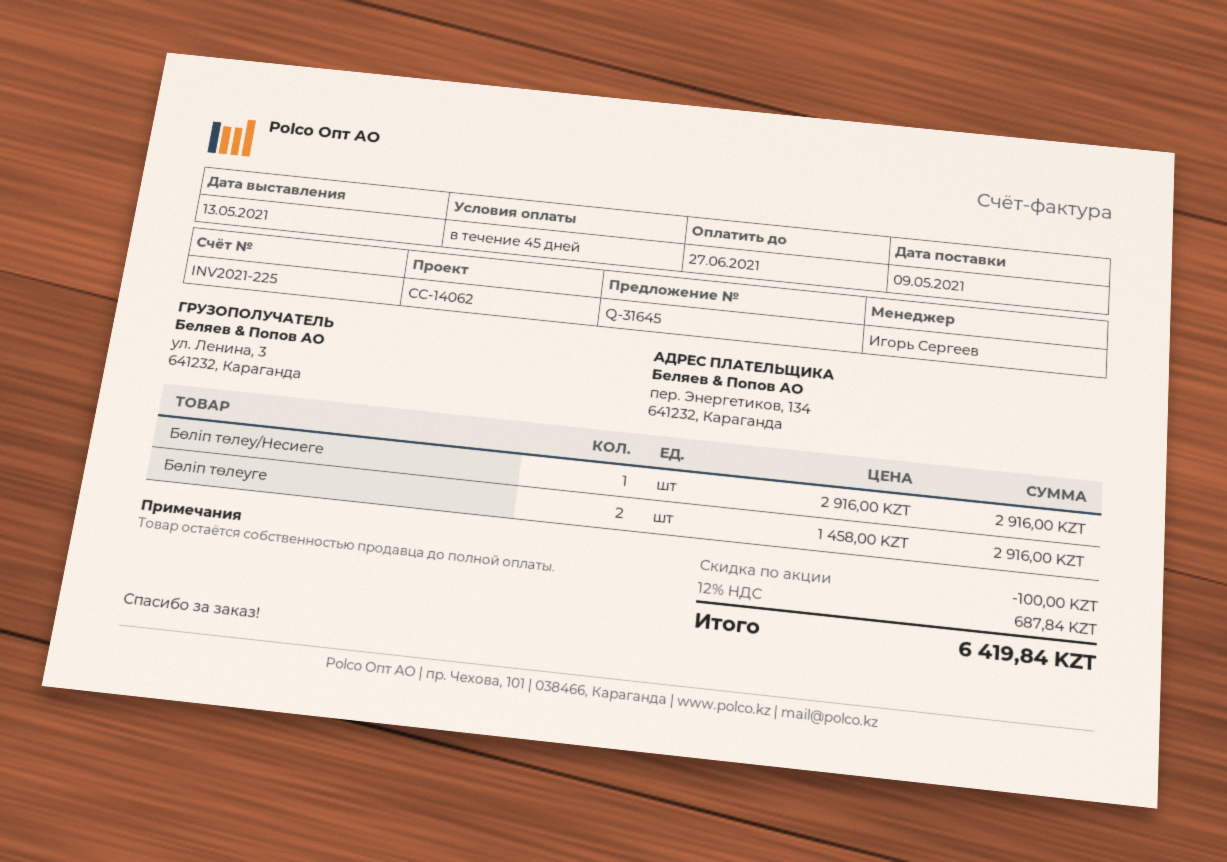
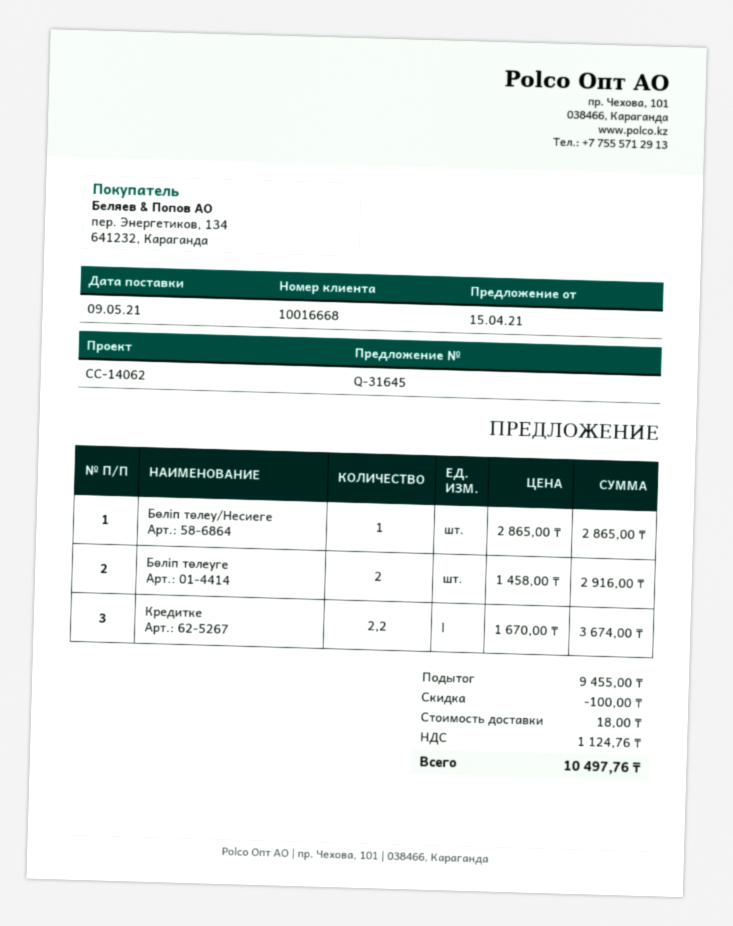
Бөліп төлеу/Несиеге: 1 x 2916.00 = 2916.00 -> 1 x 2865.00 = 2865.00
Кредитке: none -> 2.2 x 1670.00 = 3674.00
shipping: none -> 18.00
tax: 687.84 -> 1124.76
total: 6419.84 -> 10497.76

